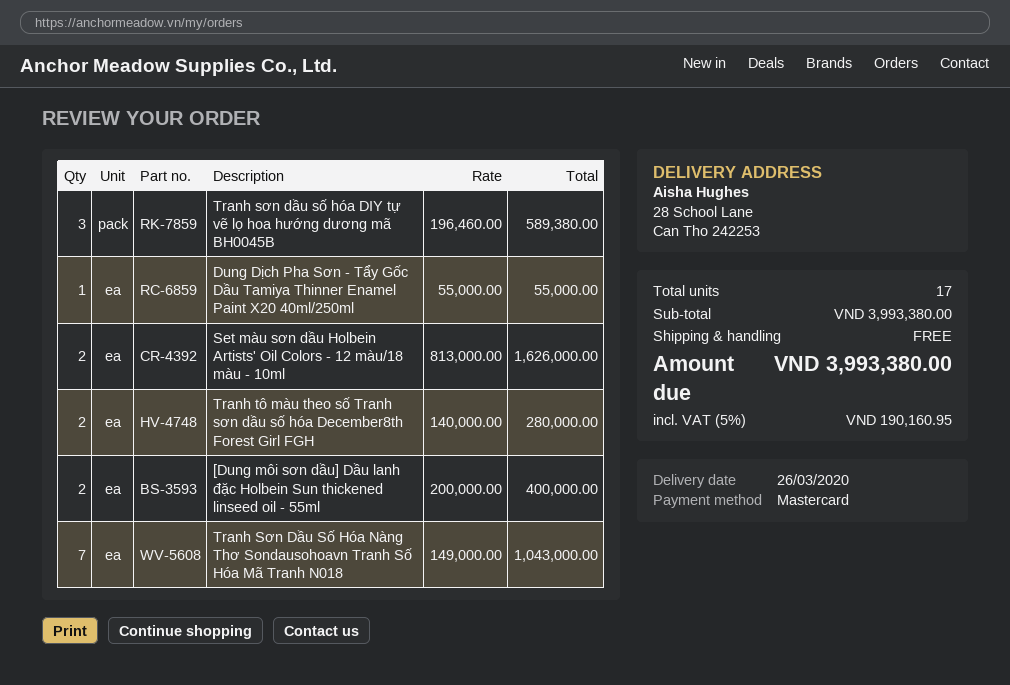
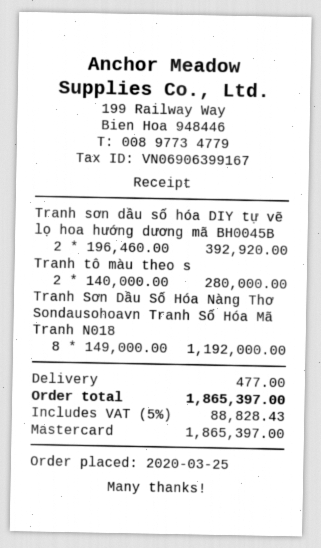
Tranh sơn dầu số hóa DIY tự vẽ lọ hoa hướng dương mã BH0045B: 3 x 196460.00 = 589380.00 -> 2 x 196460.00 = 392920.00
Dung Dịch Pha Sơn - Tẩy Gốc Dầu Tamiya Thinner Enamel Paint X20 40ml/250ml: 1 x 55000.00 = 55000.00 -> none
Set màu sơn dầu Holbein Artists' Oil Colors - 12 màu/18 màu - 10ml: 2 x 813000.00 = 1626000.00 -> none
[Dung môi sơn dầu] Dầu lanh đặc Holbein Sun thickened linseed oil - 55ml: 2 x 200000.00 = 400000.00 -> none
Tranh Sơn Dầu Số Hóa Nàng Thơ Sondausohoavn Tranh Số Hóa Mã Tranh N018: 7 x 149000.00 = 1043000.00 -> 8 x 149000.00 = 1192000.00
shipping: 0.00 -> 477.00
tax: 5% = 190160.95 -> 5% = 88828.43
total: 3993380.00 -> 1865397.00

